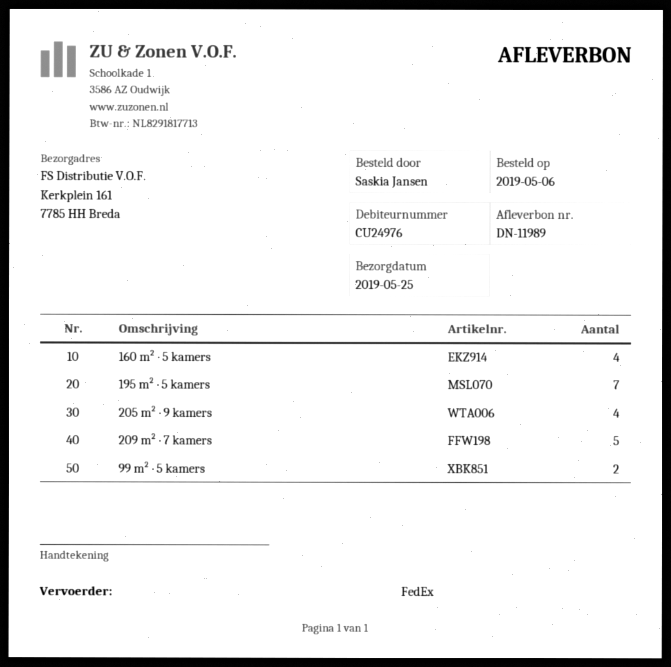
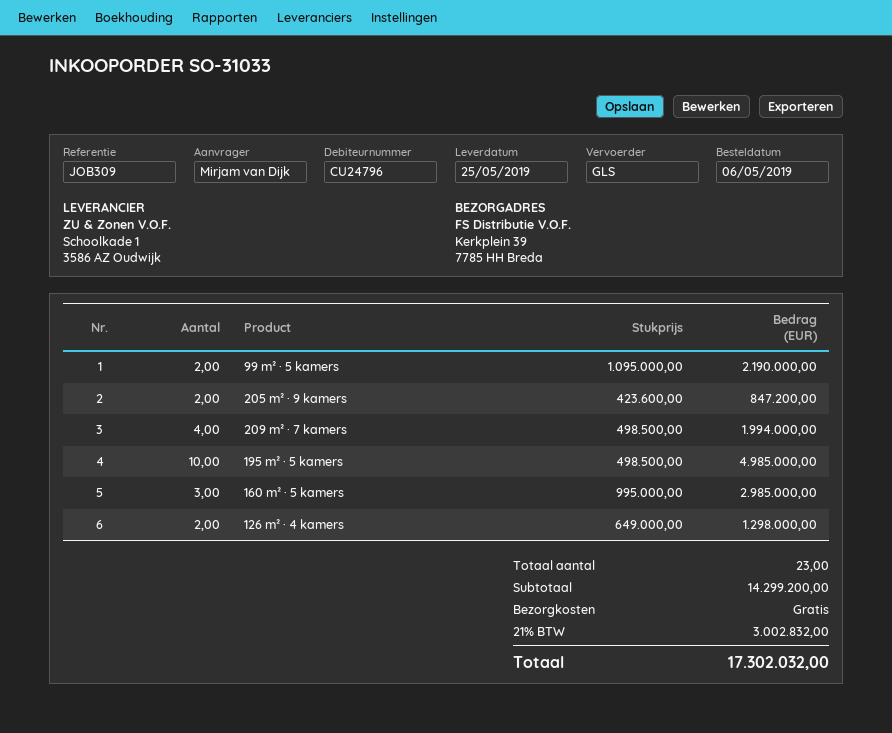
customer number: CU24976 -> CU24796
ordered by: Saskia Jansen -> Mirjam van Dijk
shipping method: FedEx -> GLS
ship to: Kerkplein 161, 7785 HH Breda -> Kerkplein 39, 7785 HH Breda
160 m² · 5 kamers: 4 -> 3
195 m² · 5 kamers: 7 -> 10
205 m² · 9 kamers: 4 -> 2
209 m² · 7 kamers: 5 -> 4
126 m² · 4 kamers: none -> 2

